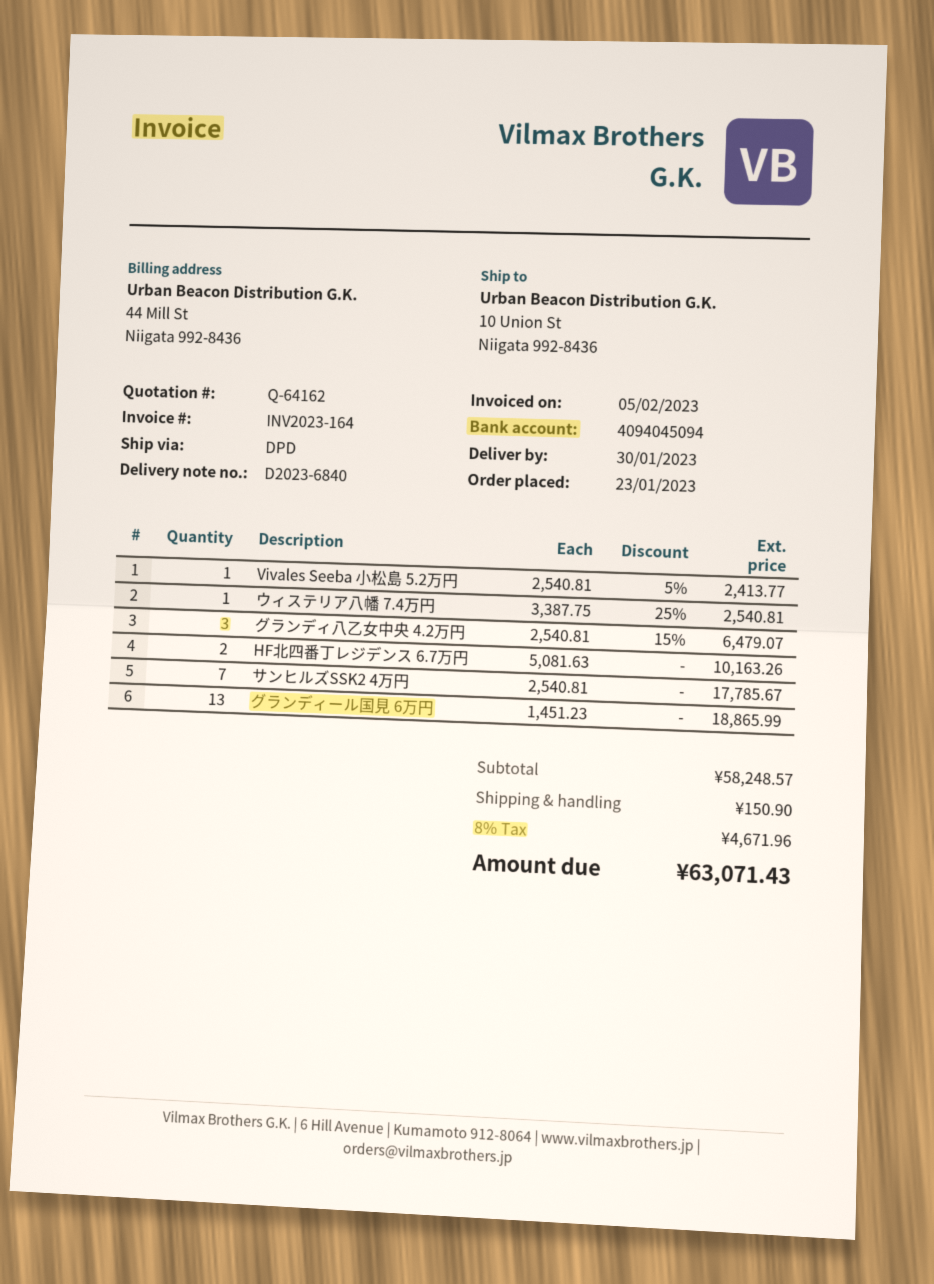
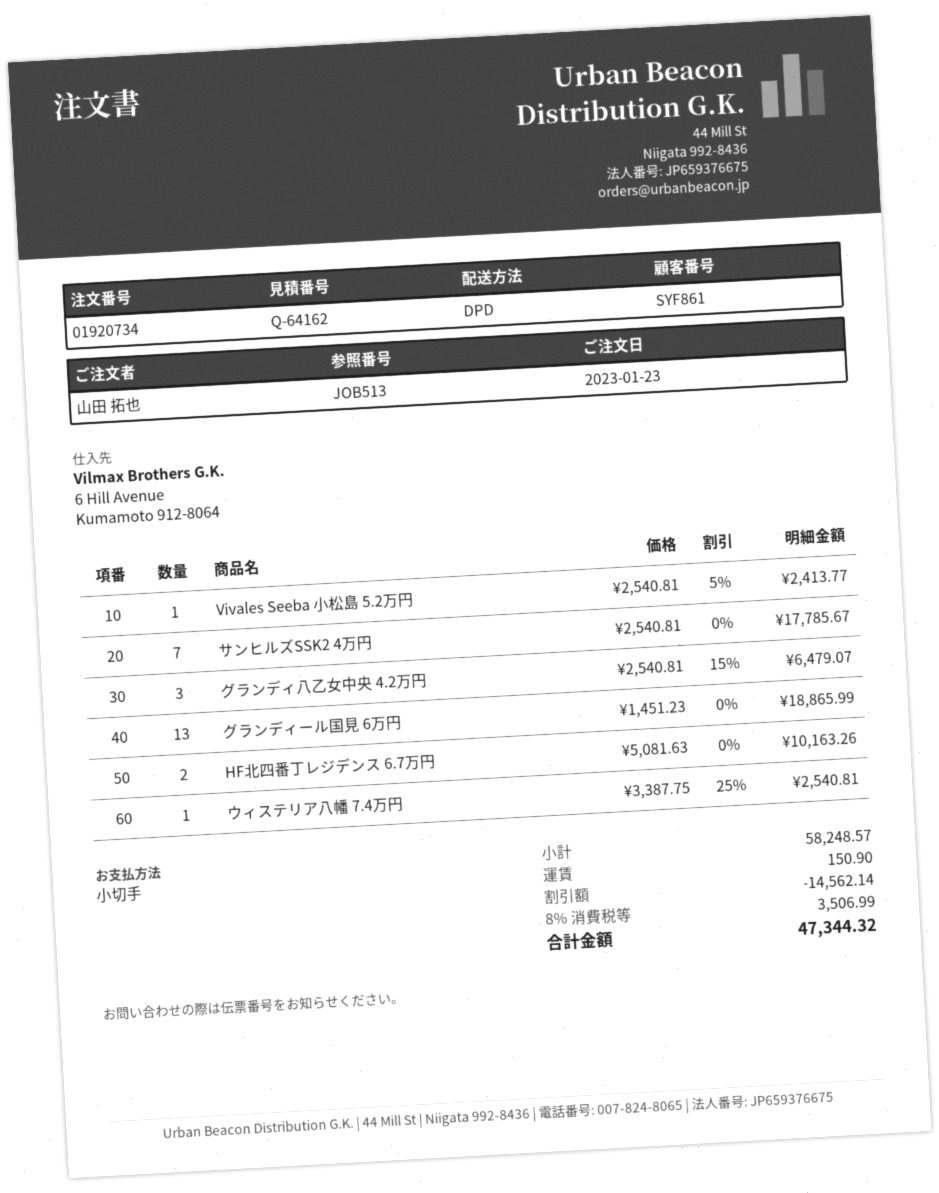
discount: none -> 14562.14
tax: 8% = 4671.96 -> 8% = 3506.99
total: 63071.43 -> 47344.32

